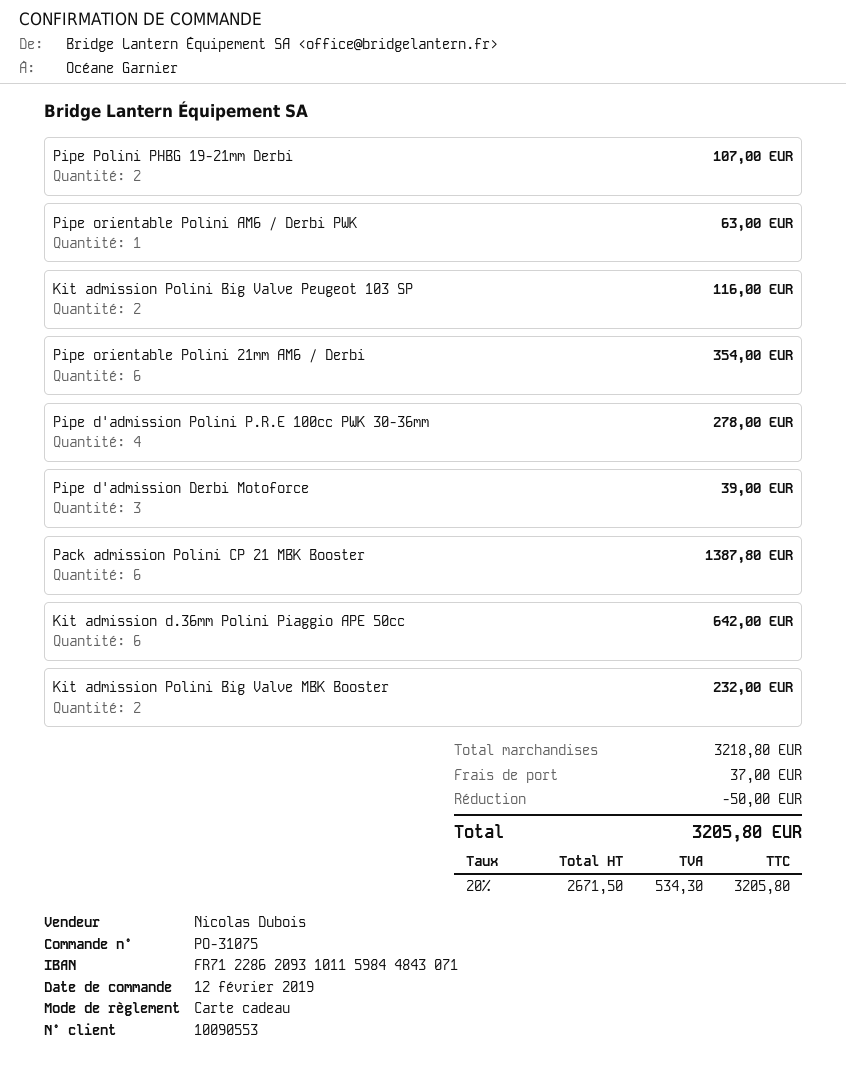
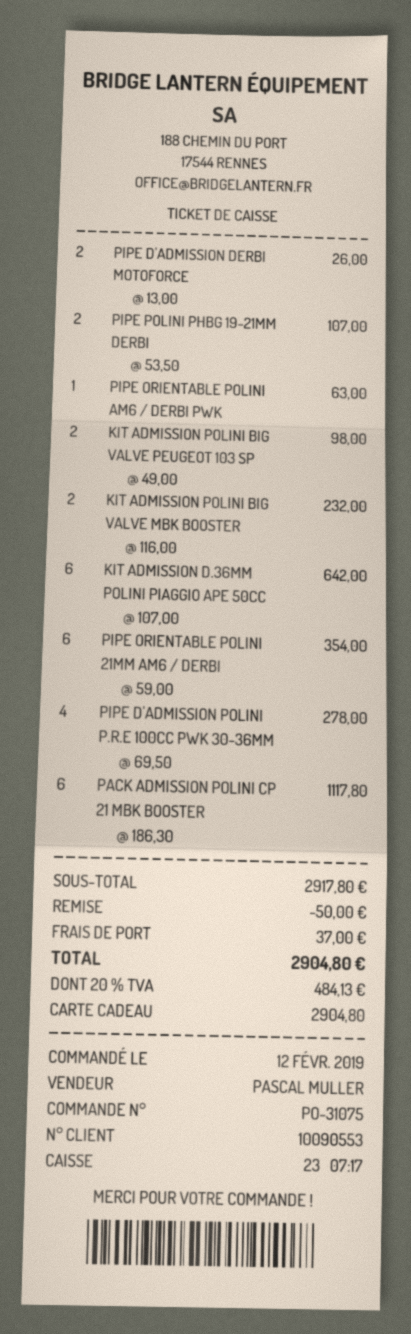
sales rep: Nicolas Dubois -> PASCAL MULLER
Kit admission Polini Big Valve Peugeot 103 SP: 2 for 116.00 -> 2 for 98.00
Pipe d'admission Derbi Motoforce: 3 for 39.00 -> 2 for 26.00
Pack admission Polini CP 21 MBK Booster: 6 for 1387.80 -> 6 for 1117.80
subtotal: 3218.80 -> 2917.80
tax: 20% = 534.30 -> 20% = 484.13
total: 3205.80 -> 2904.80

